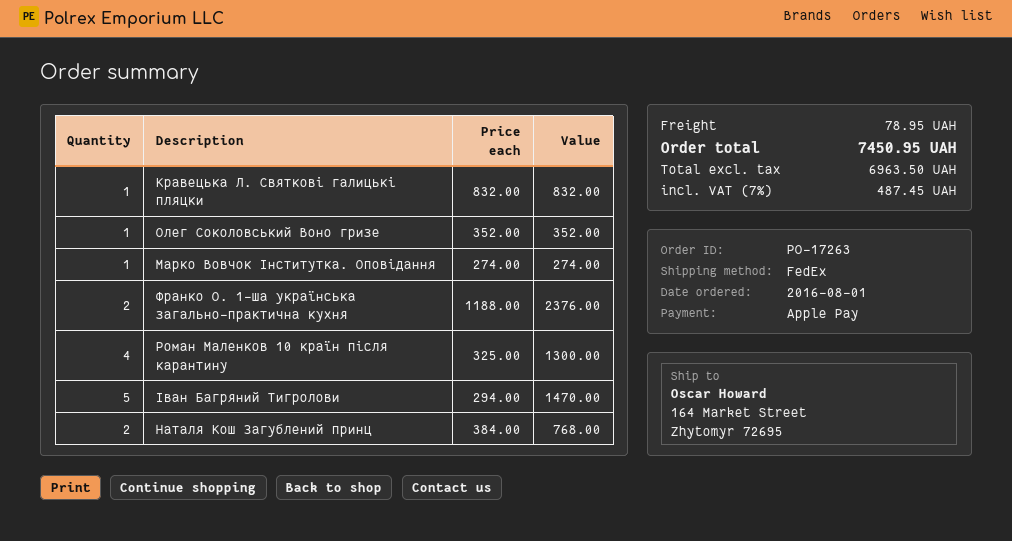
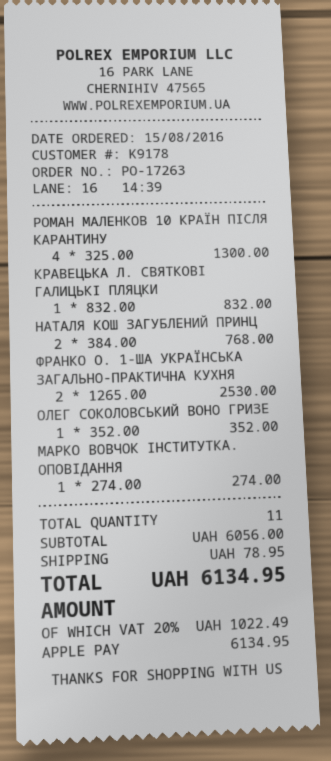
order date: 2016-08-01 -> 2016-08-15
Франко О. 1-ша українська загально-практична кухня: 2 x 1188.00 = 2376.00 -> 2 x 1265.00 = 2530.00
Іван Багряний Тигролови: 5 x 294.00 = 1470.00 -> none
tax: 7% = 487.45 -> 20% = 1022.49
total: 7450.95 -> 6134.95

